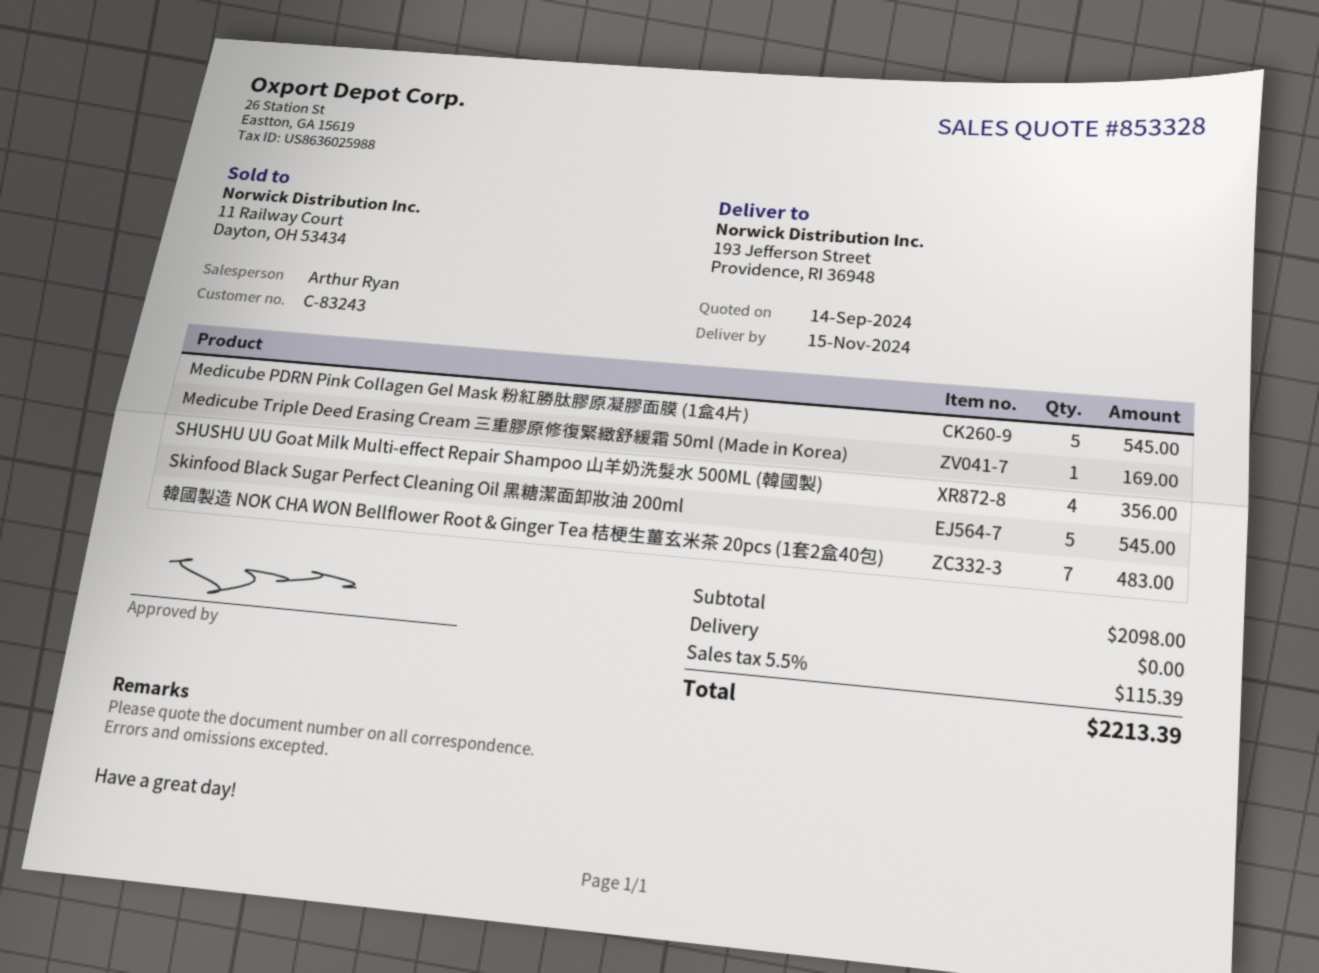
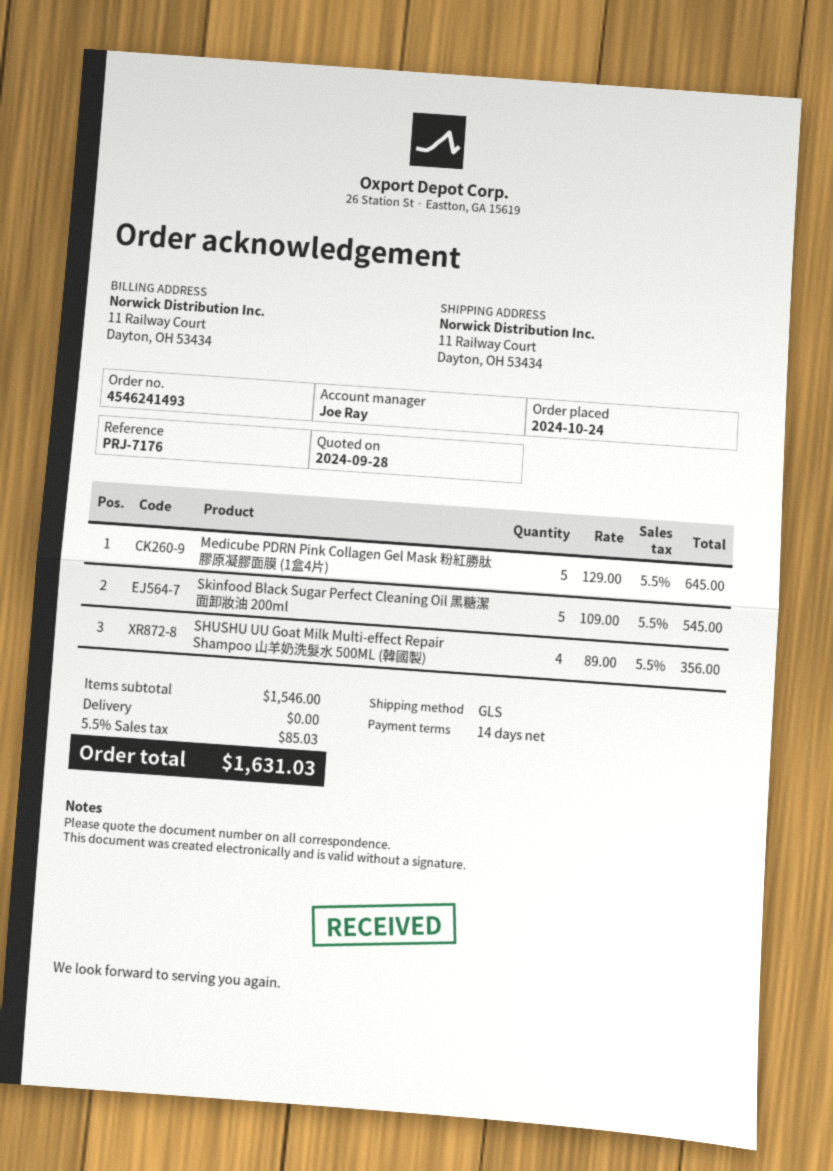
quote date: 2024-09-14 -> 2024-09-28
sales rep: Arthur Ryan -> Joe Ray
ship to: 193 Jefferson Street, Providence, RI 36948 -> 11 Railway Court, Dayton, OH 53434
Medicube PDRN Pink Collagen Gel Mask 粉紅勝肽膠原凝膠面膜 (1盒4片): 5 for 545.00 -> 5 for 645.00
Medicube Triple Deed Erasing Cream 三重膠原修復緊緻舒緩霜 50ml (Made in Korea): 1 for 169.00 -> none
韓國製造 NOK CHA WON Bellflower Root & Ginger Tea 桔梗生薑玄米茶 20pcs (1套2盒40包): 7 for 483.00 -> none
subtotal: 2098.00 -> 1546.00
tax: 5.5% = 115.39 -> 5.5% = 85.03
total: 2213.39 -> 1631.03

